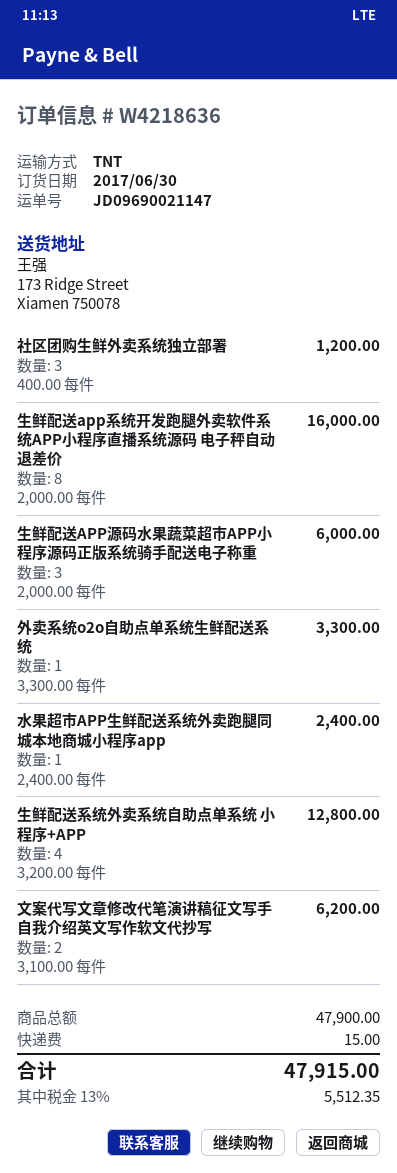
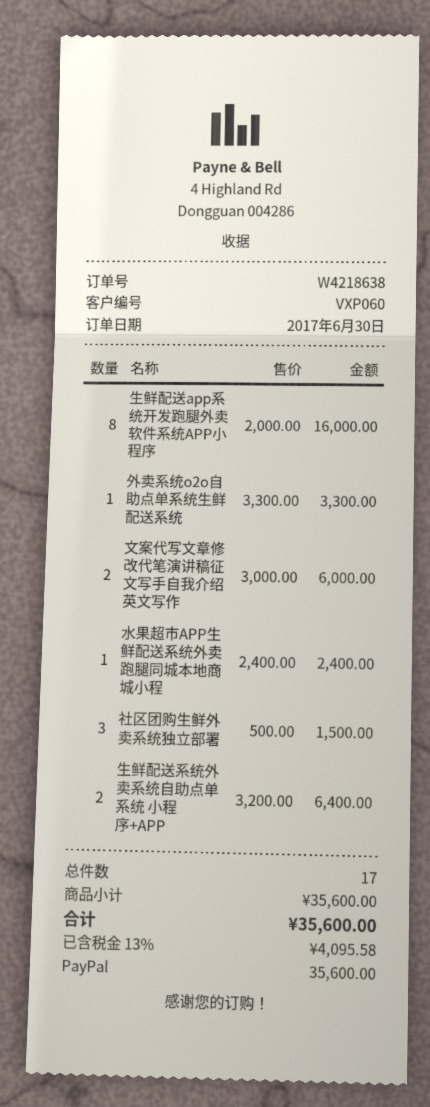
order number: W4218636 -> W4218638
社区团购生鲜外卖系统独立部署: 3 x 400.00 = 1200.00 -> 3 x 500.00 = 1500.00
生鲜配送APP源码水果蔬菜超市APP小程序源码正版系统骑手配送电子称重: 3 x 2000.00 = 6000.00 -> none
生鲜配送系统外卖系统自助点单系统 小程序+APP: 4 x 3200.00 = 12800.00 -> 2 x 3200.00 = 6400.00
文案代写文章修改代笔演讲稿征文写手自我介绍英文写作软文代抄写: 2 x 3100.00 = 6200.00 -> 2 x 3000.00 = 6000.00
subtotal: 47900.00 -> 35600.00
shipping: 15.00 -> none
tax: 13% = 5512.35 -> 13% = 4095.58
total: 47915.00 -> 35600.00

